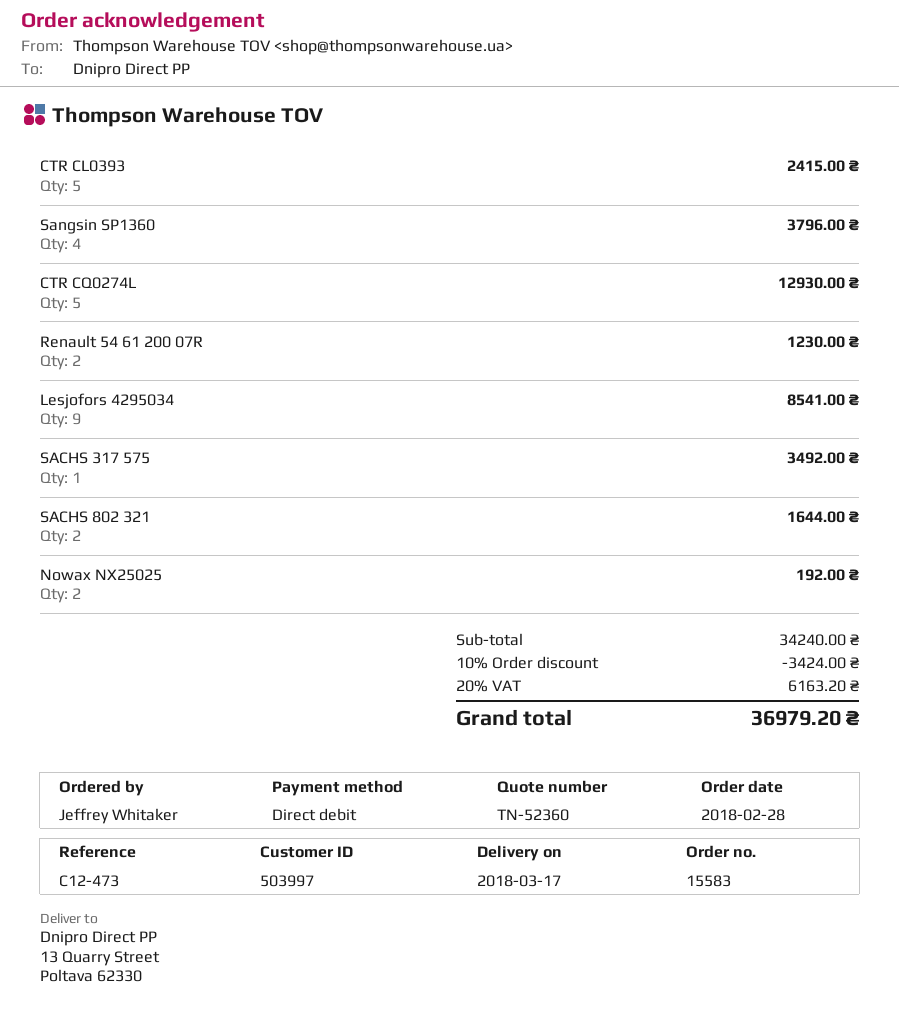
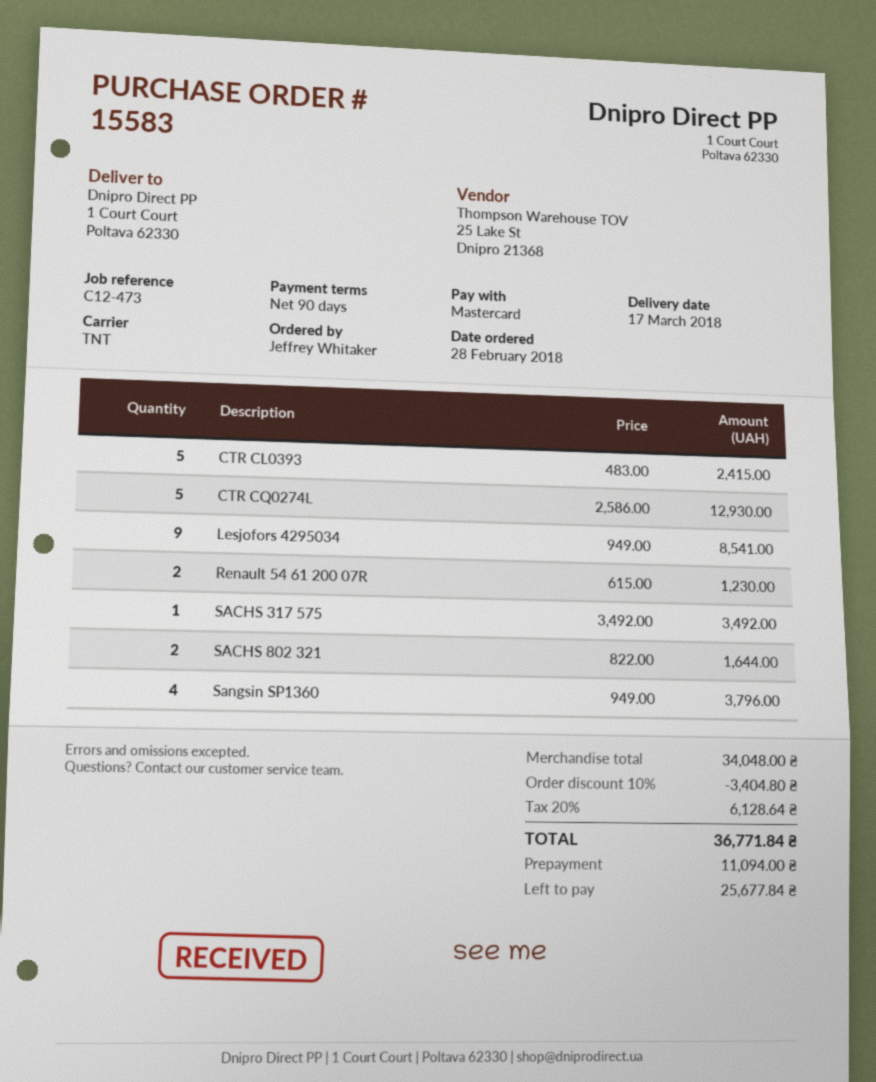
payment method: direct debit -> Mastercard
ship to: 13 Quarry Street, Poltava 62330 -> 1 Court Court, Poltava 62330
Nowax NX25025: 2 for 192.00 -> none
subtotal: 34240.00 -> 34048.00
discount: 10% = 3424.00 -> 10% = 3404.80
tax: 20% = 6163.20 -> 20% = 6128.64
total: 36979.20 -> 36771.84

